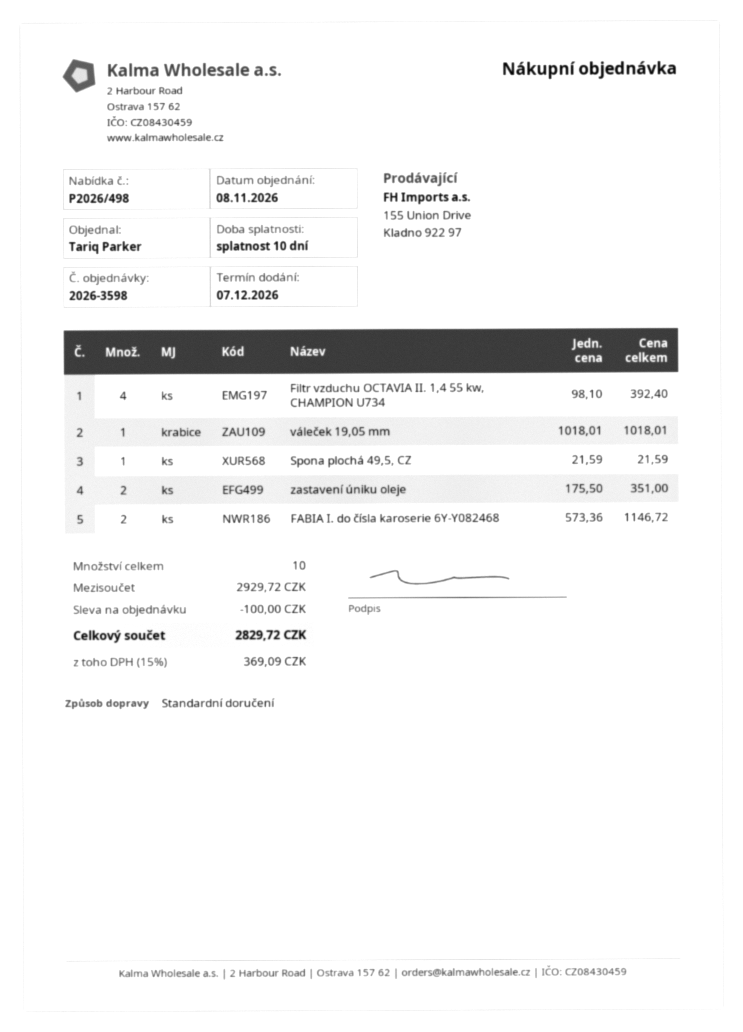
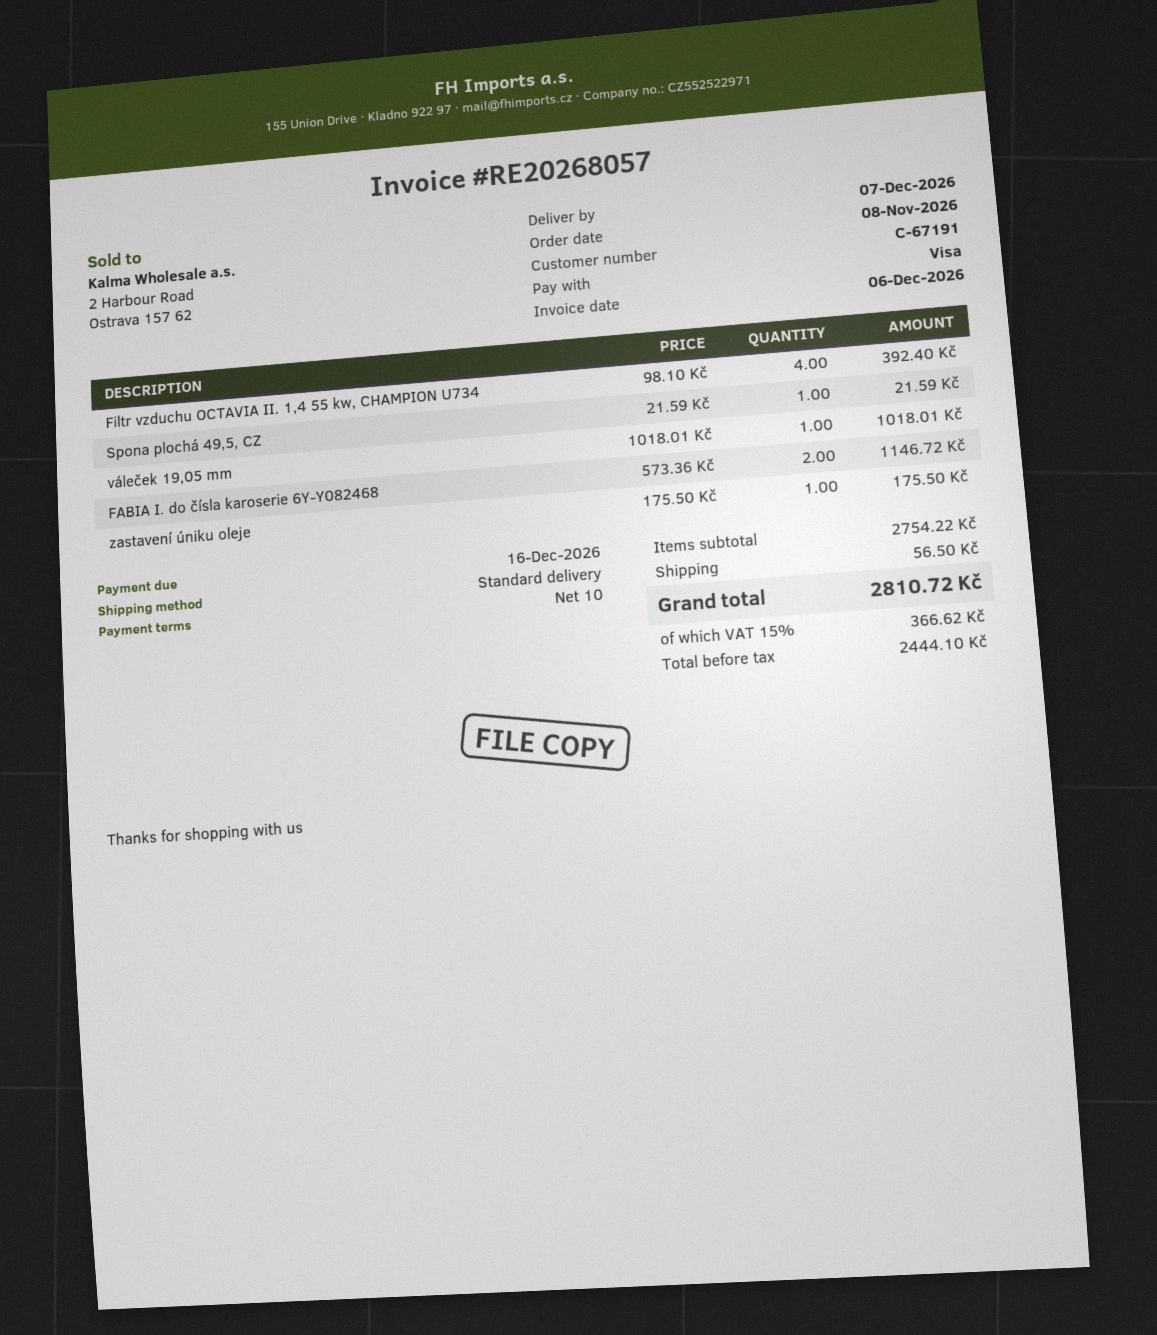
zastavení úniku oleje: 2 x 175.50 = 351.00 -> 1 x 175.50 = 175.50
subtotal: 2929.72 -> 2754.22
discount: 100.00 -> none
shipping: none -> 56.50
tax: 15% = 369.09 -> 15% = 366.62
total: 2829.72 -> 2810.72

